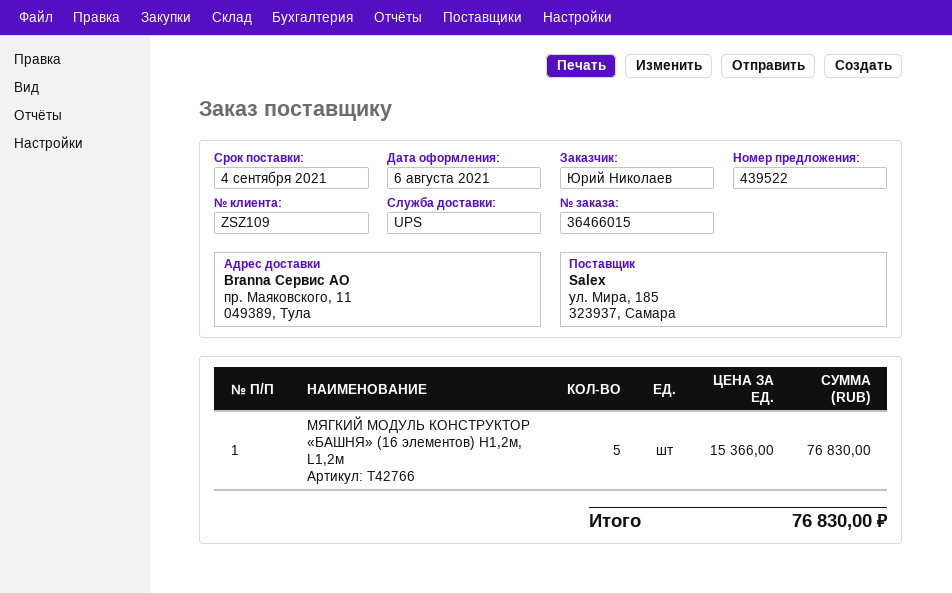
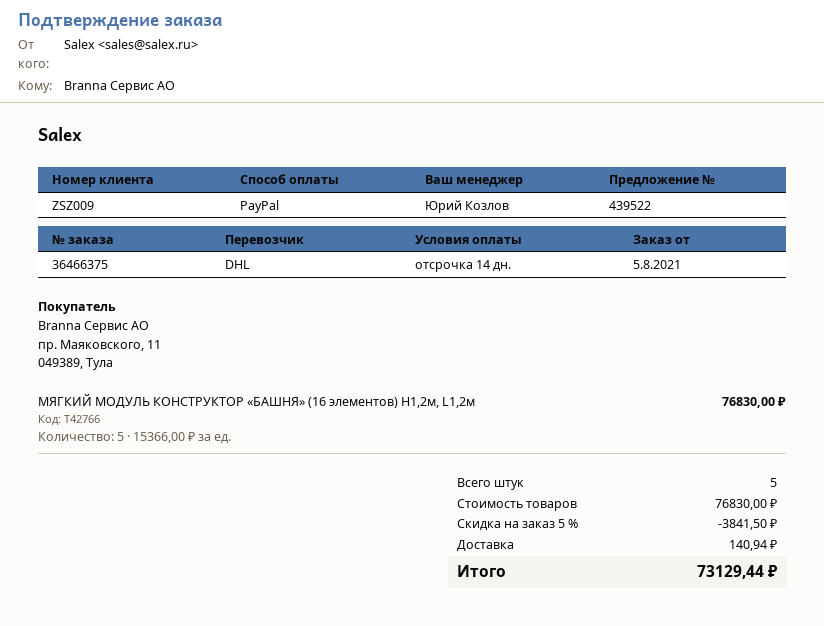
order number: 36466015 -> 36466375
order date: 2021-08-06 -> 2021-08-05
customer number: ZSZ109 -> ZSZ009
shipping method: UPS -> DHL
discount: none -> 5% = 3841.50
shipping: none -> 140.94
total: 76830.00 -> 73129.44

